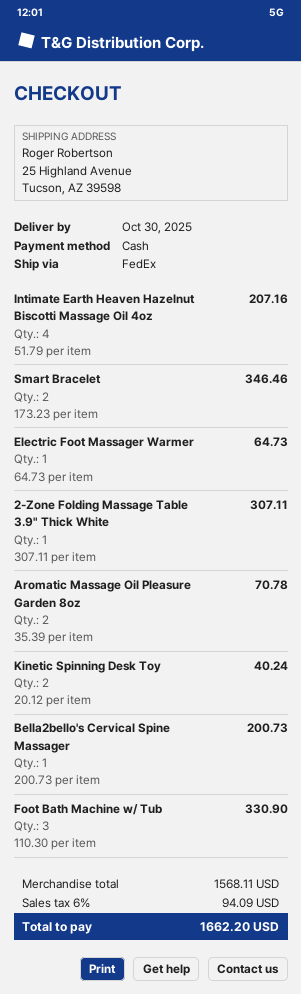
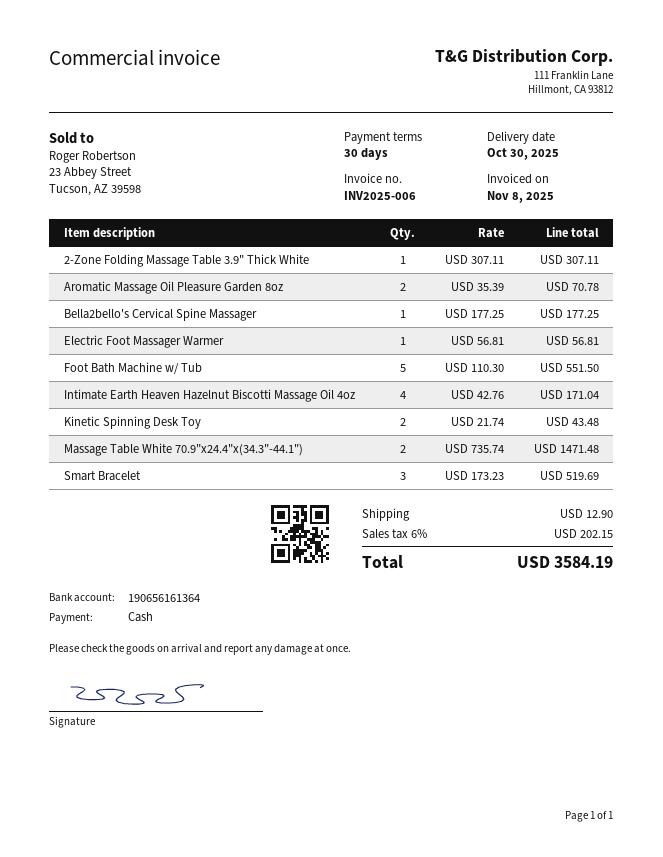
Intimate Earth Heaven Hazelnut Biscotti Massage Oil 4oz: 4 x 51.79 = 207.16 -> 4 x 42.76 = 171.04
Smart Bracelet: 2 x 173.23 = 346.46 -> 3 x 173.23 = 519.69
Electric Foot Massager Warmer: 1 x 64.73 = 64.73 -> 1 x 56.81 = 56.81
Kinetic Spinning Desk Toy: 2 x 20.12 = 40.24 -> 2 x 21.74 = 43.48
Bella2bello's Cervical Spine Massager: 1 x 200.73 = 200.73 -> 1 x 177.25 = 177.25
Foot Bath Machine w/ Tub: 3 x 110.30 = 330.90 -> 5 x 110.30 = 551.50
Massage Table White 70.9"x24.4"x(34.3"-44.1"): none -> 2 x 735.74 = 1471.48
shipping: none -> 12.90
tax: 6% = 94.09 -> 6% = 202.15
total: 1662.20 -> 3584.19

